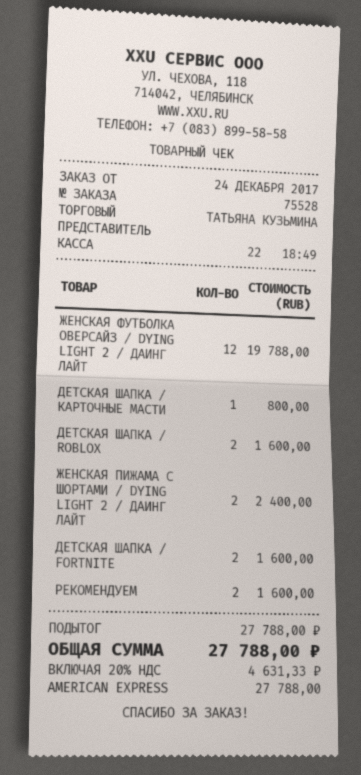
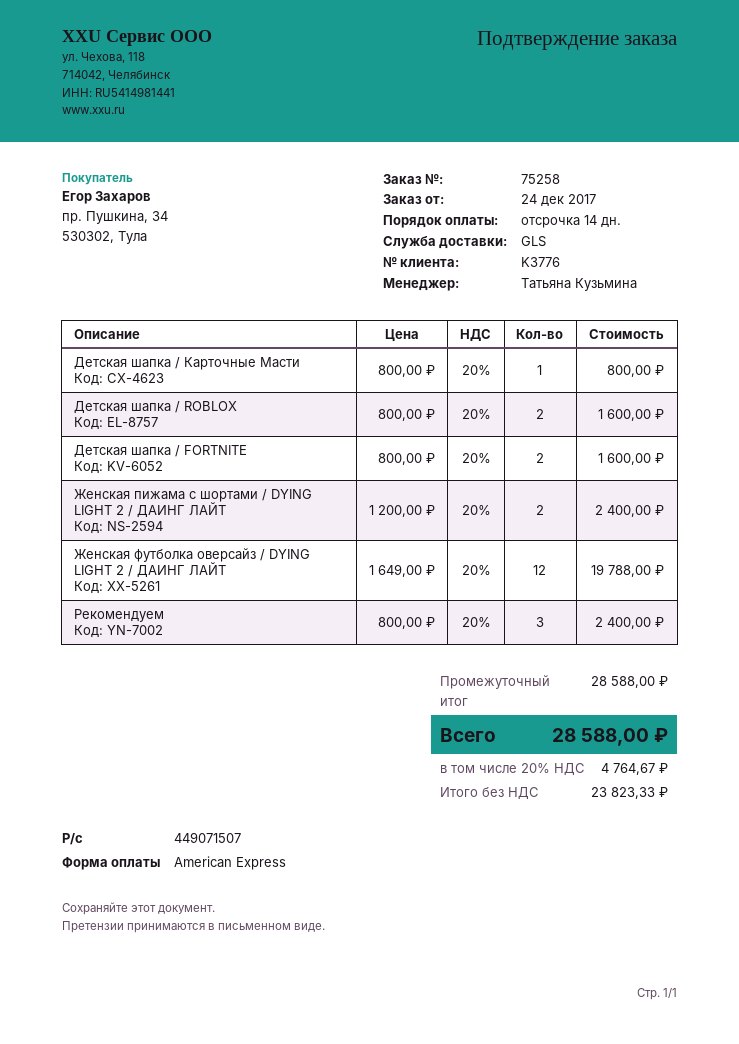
order number: 75528 -> 75258
РЕКОМЕНДУЕМ: 2 for 1600.00 -> 3 for 2400.00
subtotal: 27788.00 -> 28588.00
tax: 20% = 4631.33 -> 20% = 4764.67
total: 27788.00 -> 28588.00

